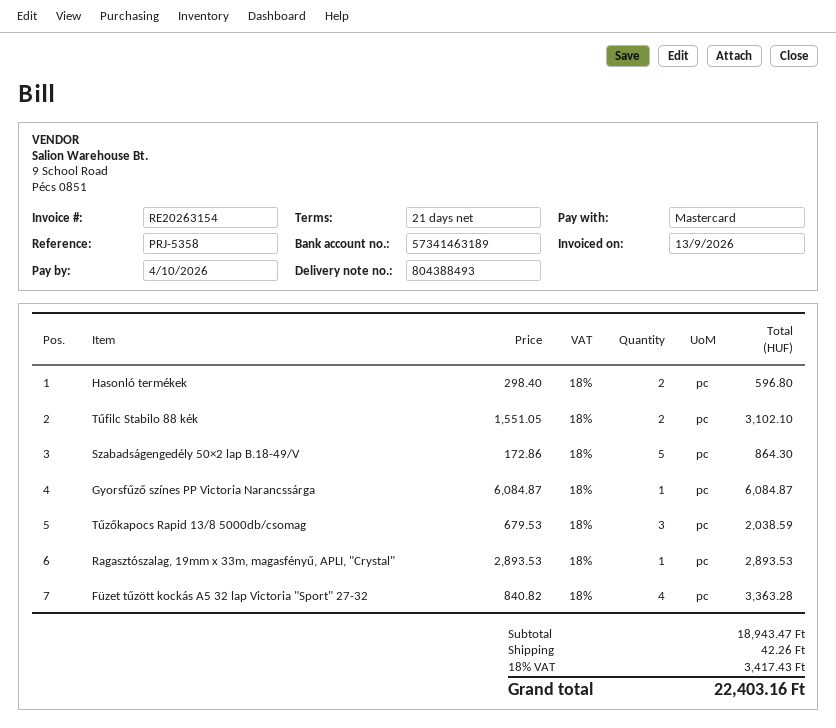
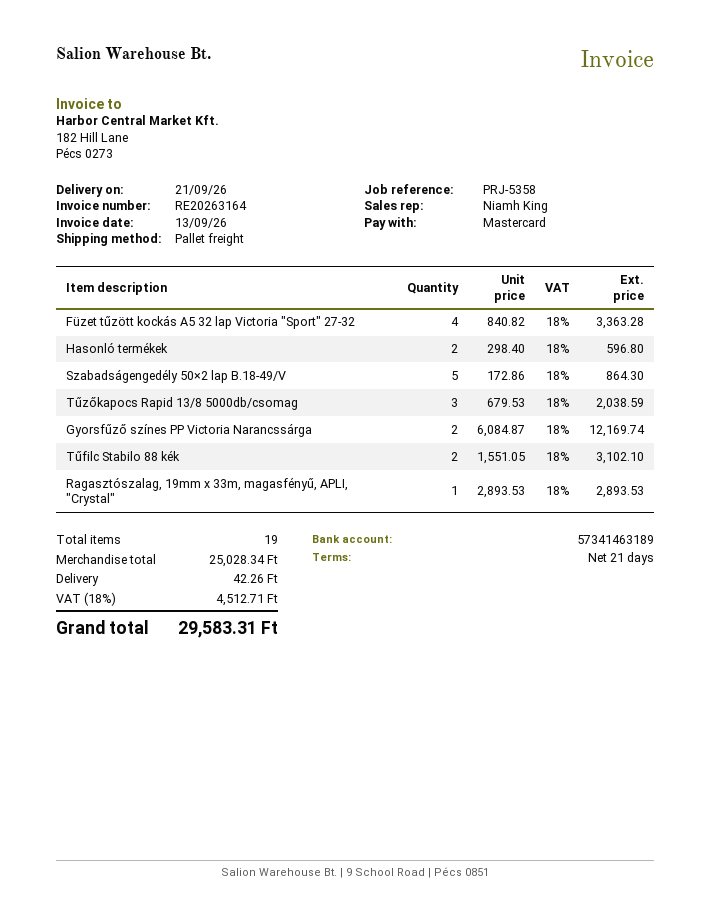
invoice number: RE20263154 -> RE20263164
Gyorsfűző színes PP Victoria Narancssárga: 1 x 6084.87 = 6084.87 -> 2 x 6084.87 = 12169.74
subtotal: 18943.47 -> 25028.34
tax: 18% = 3417.43 -> 18% = 4512.71
total: 22403.16 -> 29583.31

